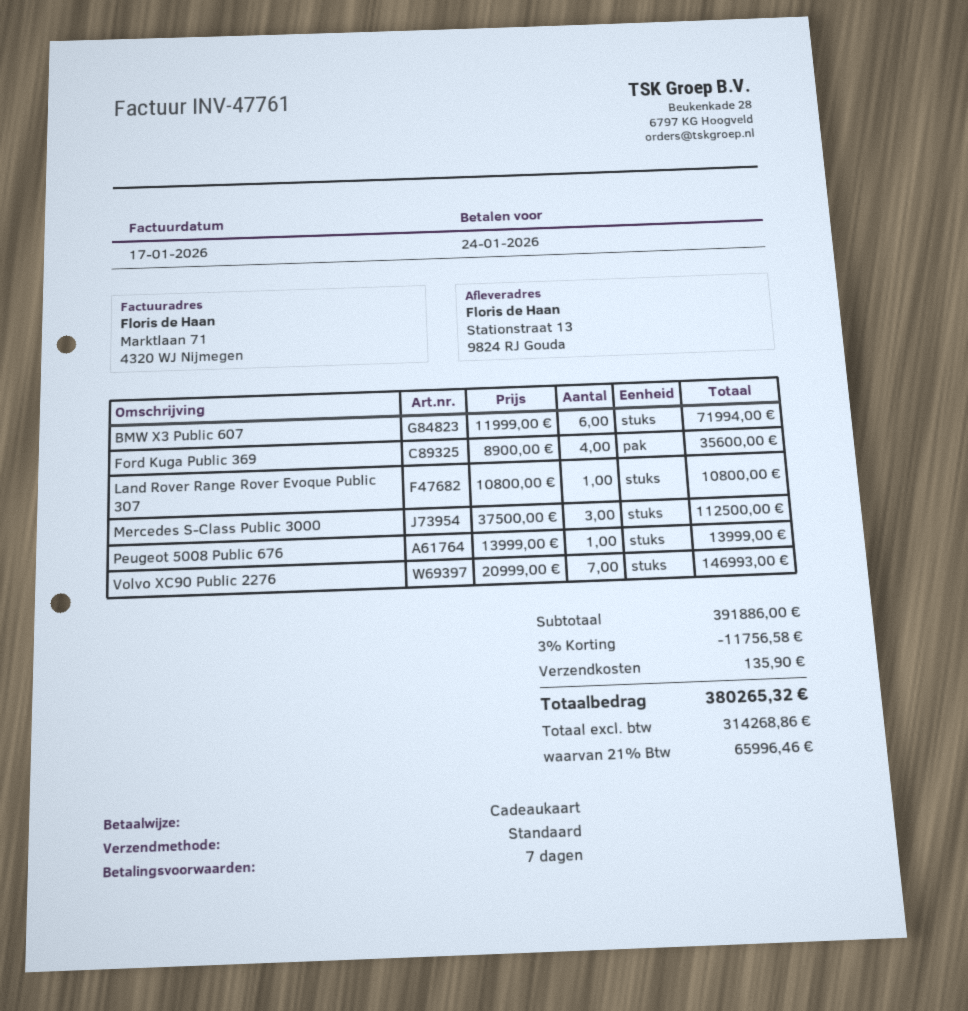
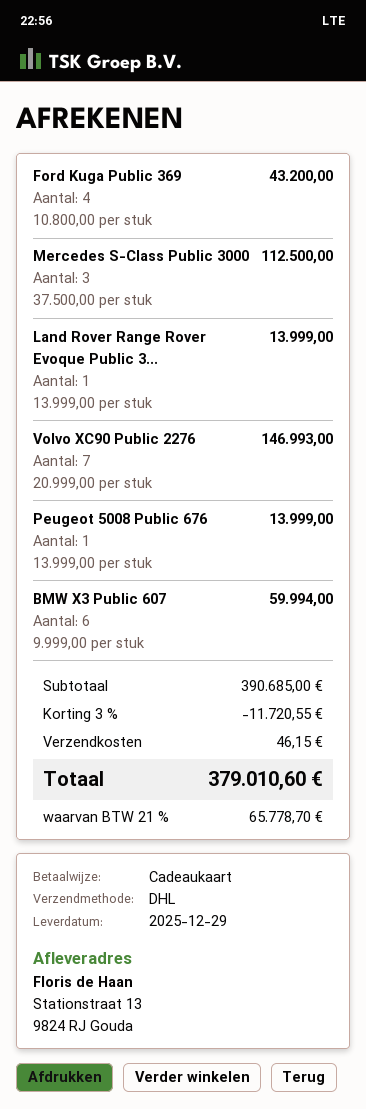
shipping method: standard -> DHL
BMW X3 Public 607: 6 x 11999.00 = 71994.00 -> 6 x 9999.00 = 59994.00
Ford Kuga Public 369: 4 x 8900.00 = 35600.00 -> 4 x 10800.00 = 43200.00
Land Rover Range Rover Evoque Public 307: 1 x 10800.00 = 10800.00 -> 1 x 13999.00 = 13999.00
subtotal: 391886.00 -> 390685.00
discount: 3% = 11756.58 -> 3% = 11720.55
shipping: 135.90 -> 46.15
tax: 21% = 65996.46 -> 21% = 65778.70
total: 380265.32 -> 379010.60

